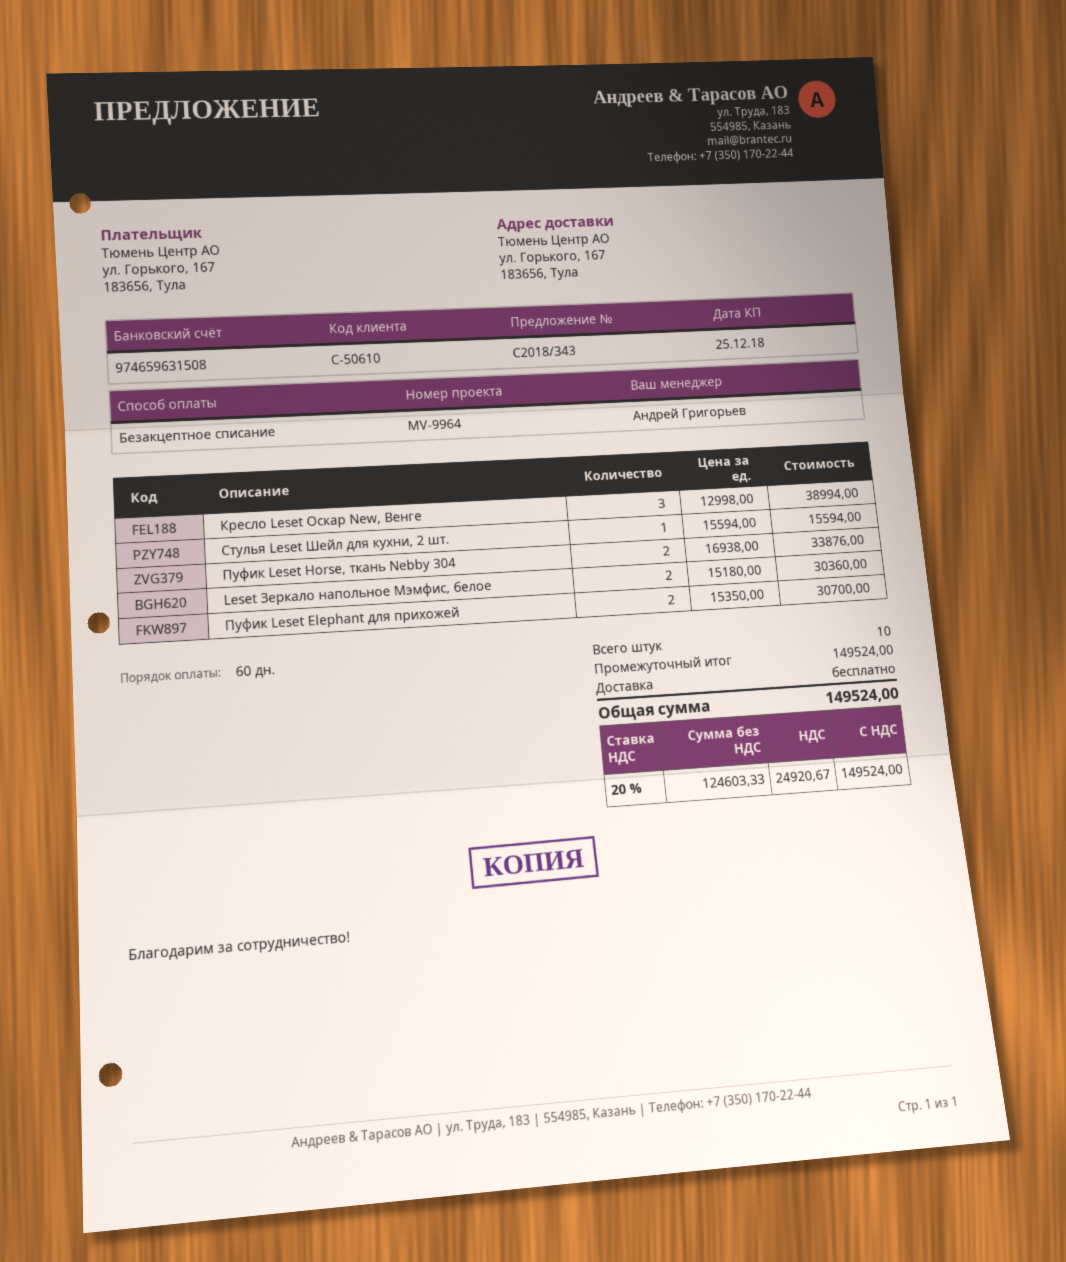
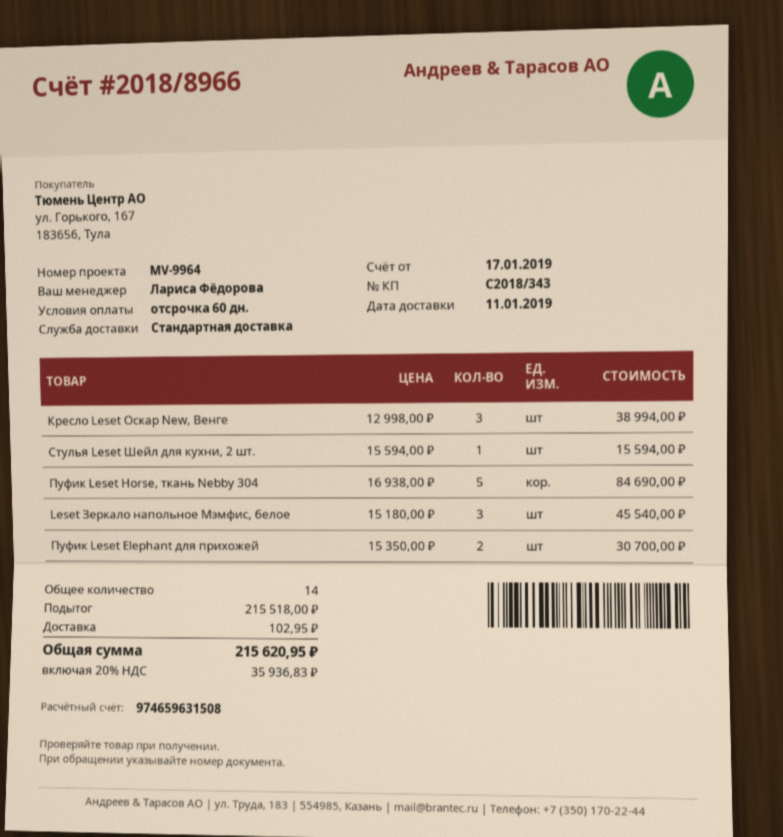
sales rep: Андрей Григорьев -> Лариса Фёдорова
Пуфик Leset Horse, ткань Nebby 304: 2 x 16938.00 = 33876.00 -> 5 x 16938.00 = 84690.00
Leset Зеркало напольное Мэмфис, белое: 2 x 15180.00 = 30360.00 -> 3 x 15180.00 = 45540.00
total quantity: 10 -> 14
subtotal: 149524.00 -> 215518.00
shipping: 0.00 -> 102.95
tax: 20% = 24920.67 -> 20% = 35936.83
total: 149524.00 -> 215620.95

